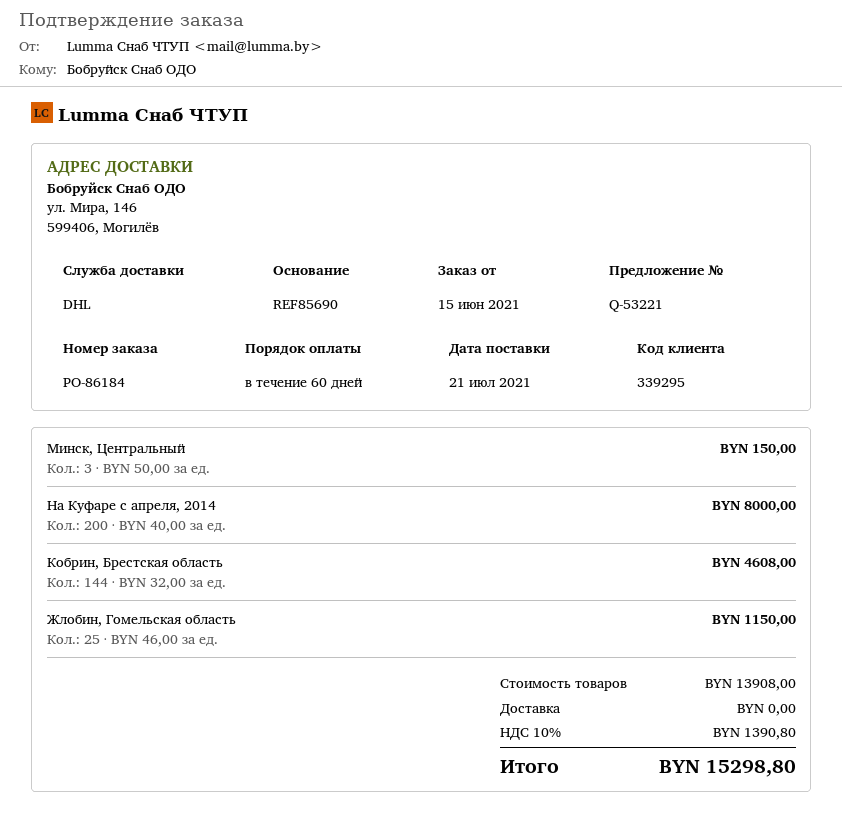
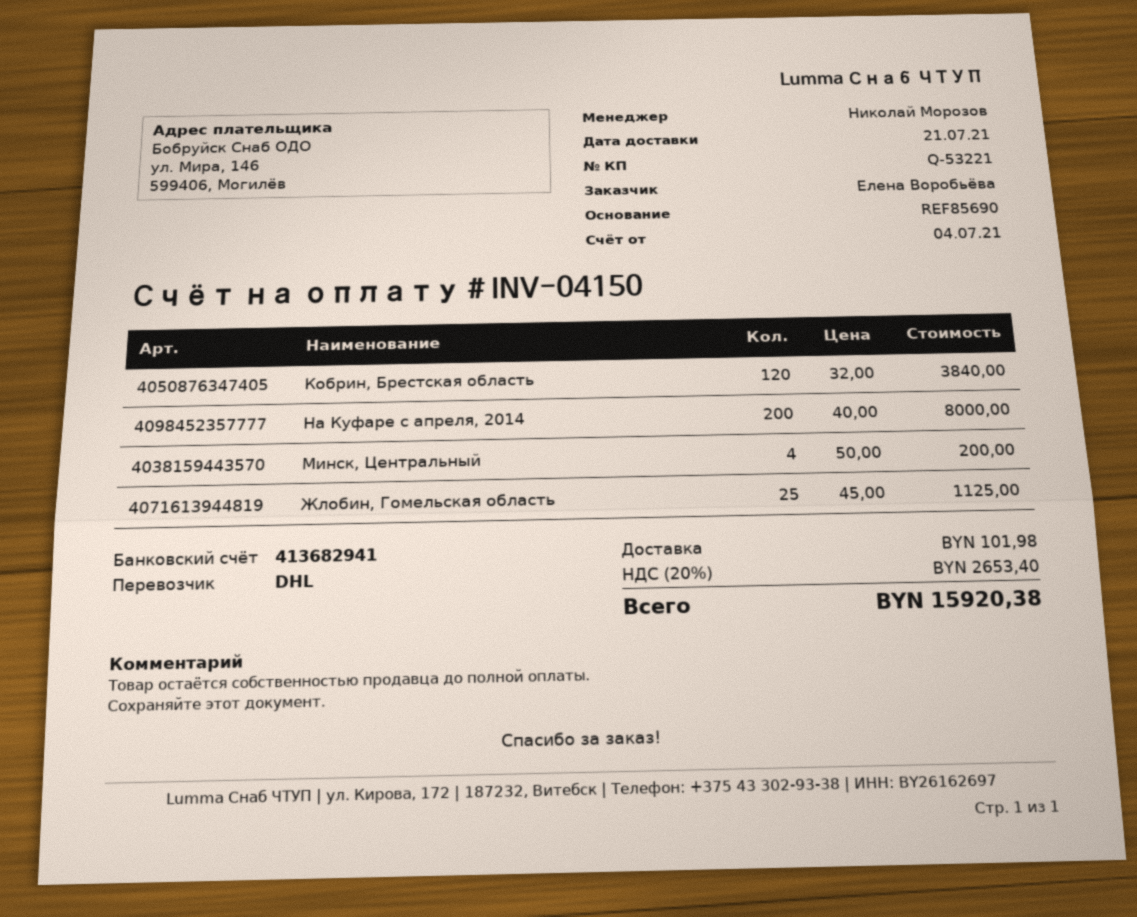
Минск, Центральный: 3 x 50.00 = 150.00 -> 4 x 50.00 = 200.00
Кобрин, Брестская область: 144 x 32.00 = 4608.00 -> 120 x 32.00 = 3840.00
Жлобин, Гомельская область: 25 x 46.00 = 1150.00 -> 25 x 45.00 = 1125.00
shipping: 0.00 -> 101.98
tax: 10% = 1390.80 -> 20% = 2653.40
total: 15298.80 -> 15920.38

